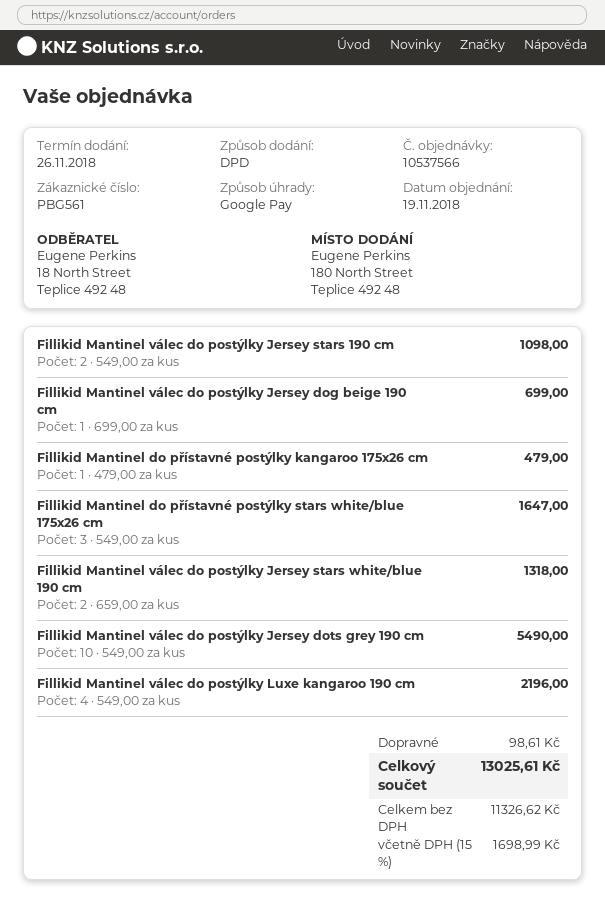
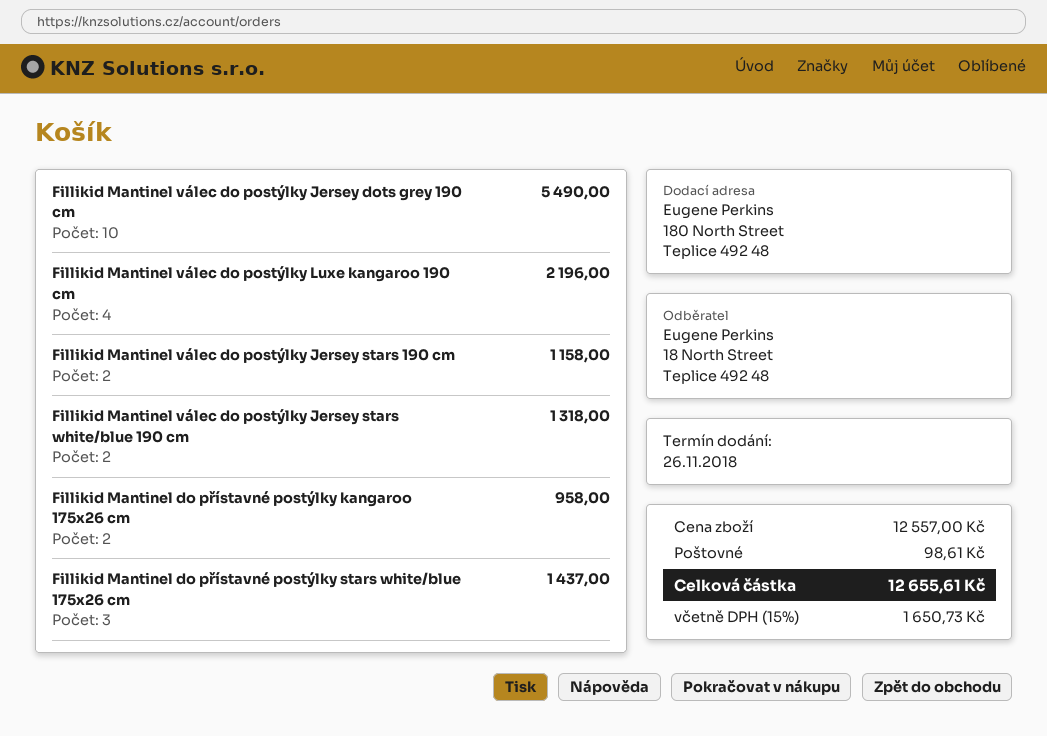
Fillikid Mantinel válec do postýlky Jersey stars 190 cm: 2 for 1098.00 -> 2 for 1158.00
Fillikid Mantinel válec do postýlky Jersey dog beige 190 cm: 1 for 699.00 -> none
Fillikid Mantinel do přístavné postýlky kangaroo 175x26 cm: 1 for 479.00 -> 2 for 958.00
Fillikid Mantinel do přístavné postýlky stars white/blue 175x26 cm: 3 for 1647.00 -> 3 for 1437.00
tax: 15% = 1698.99 -> 15% = 1650.73
total: 13025.61 -> 12655.61

